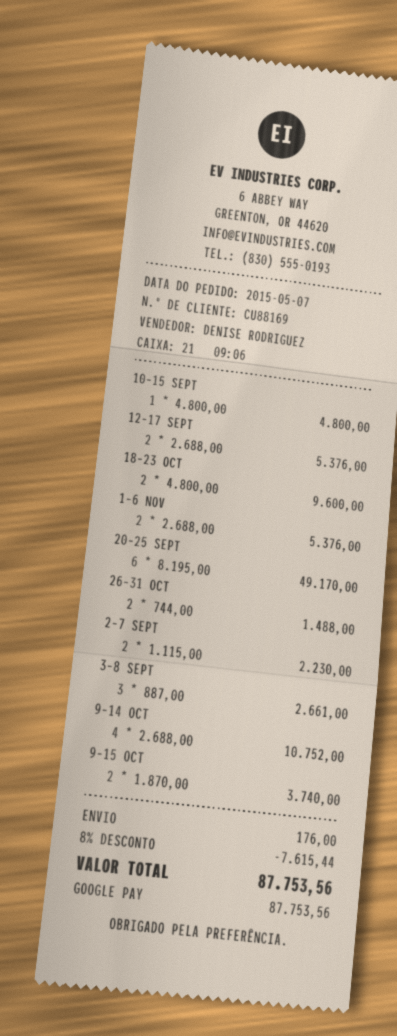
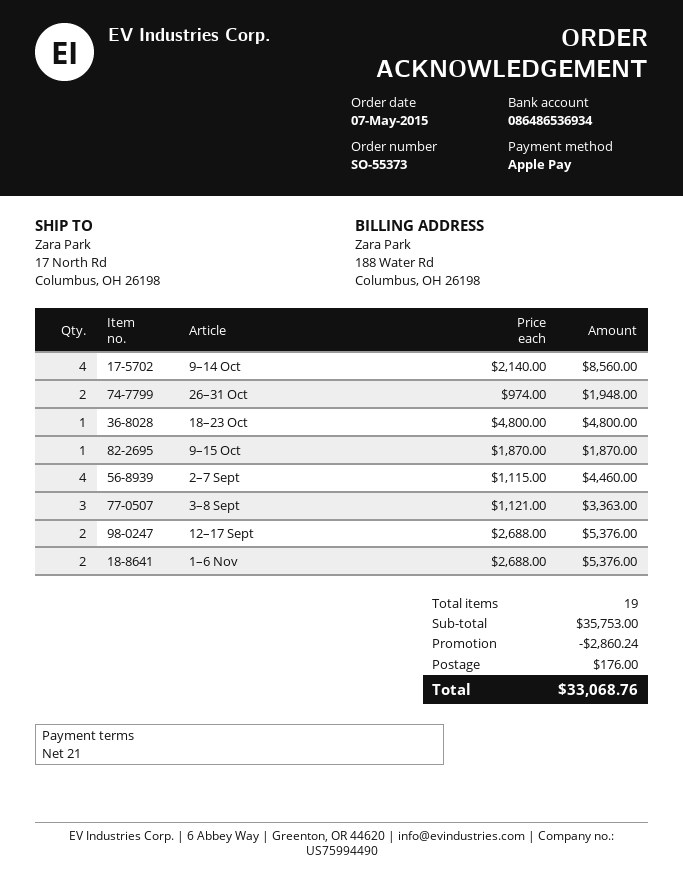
payment method: Google Pay -> Apple Pay
10–15 SEPT: 1 x 4800.00 = 4800.00 -> none
18–23 OCT: 2 x 4800.00 = 9600.00 -> 1 x 4800.00 = 4800.00
20–25 SEPT: 6 x 8195.00 = 49170.00 -> none
26–31 OCT: 2 x 744.00 = 1488.00 -> 2 x 974.00 = 1948.00
2–7 SEPT: 2 x 1115.00 = 2230.00 -> 4 x 1115.00 = 4460.00
3–8 SEPT: 3 x 887.00 = 2661.00 -> 3 x 1121.00 = 3363.00
9–14 OCT: 4 x 2688.00 = 10752.00 -> 4 x 2140.00 = 8560.00
9–15 OCT: 2 x 1870.00 = 3740.00 -> 1 x 1870.00 = 1870.00
discount: 7615.44 -> 2860.24
total: 87753.56 -> 33068.76

